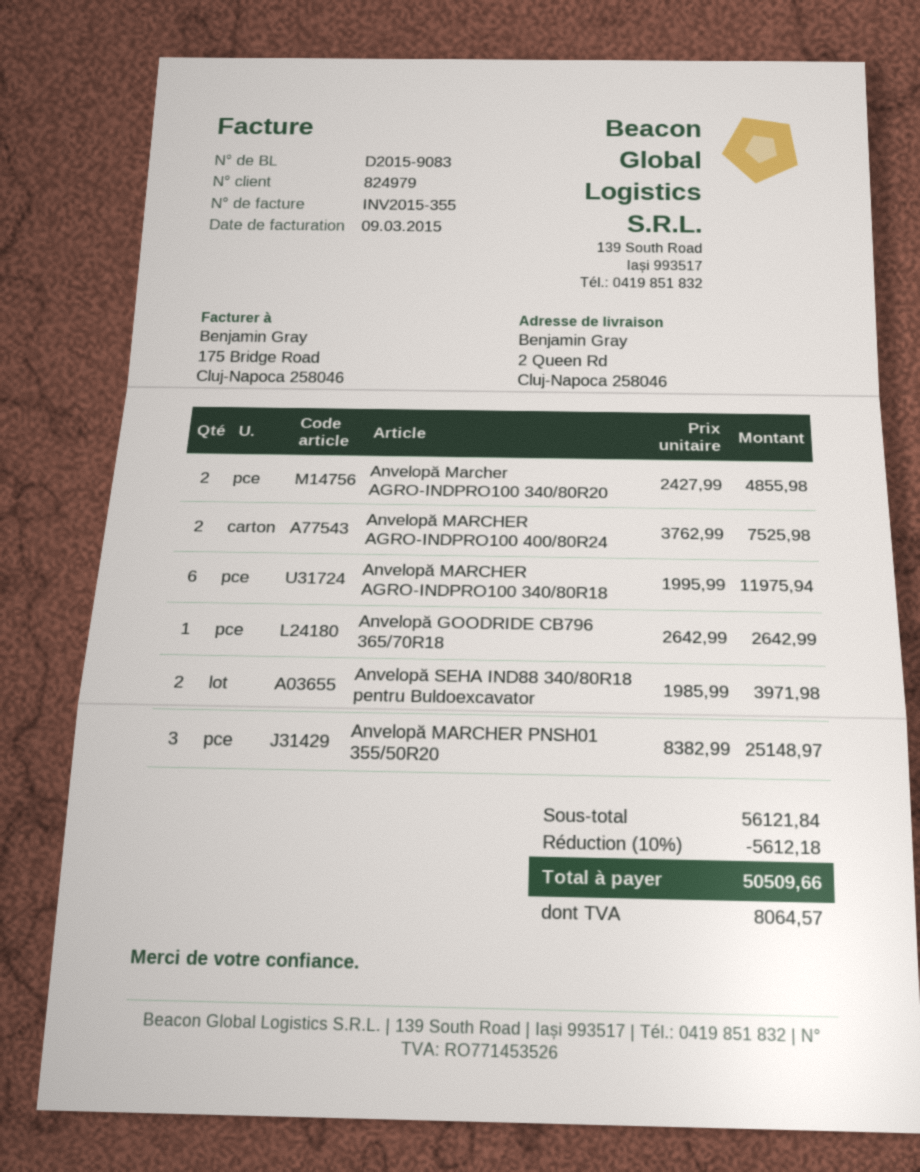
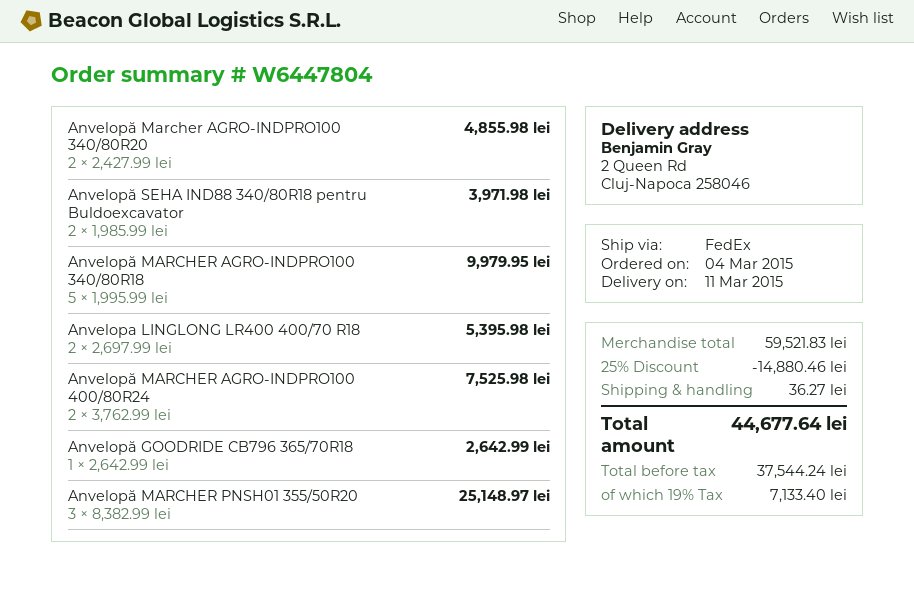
Anvelopă MARCHER AGRO-INDPRO100 340/80R18: 6 x 1995.99 = 11975.94 -> 5 x 1995.99 = 9979.95
Anvelopa LINGLONG LR400 400/70 R18: none -> 2 x 2697.99 = 5395.98
subtotal: 56121.84 -> 59521.83
discount: 10% = 5612.18 -> 25% = 14880.46
shipping: none -> 36.27
tax: 8064.57 -> 7133.40
total: 50509.66 -> 44677.64

